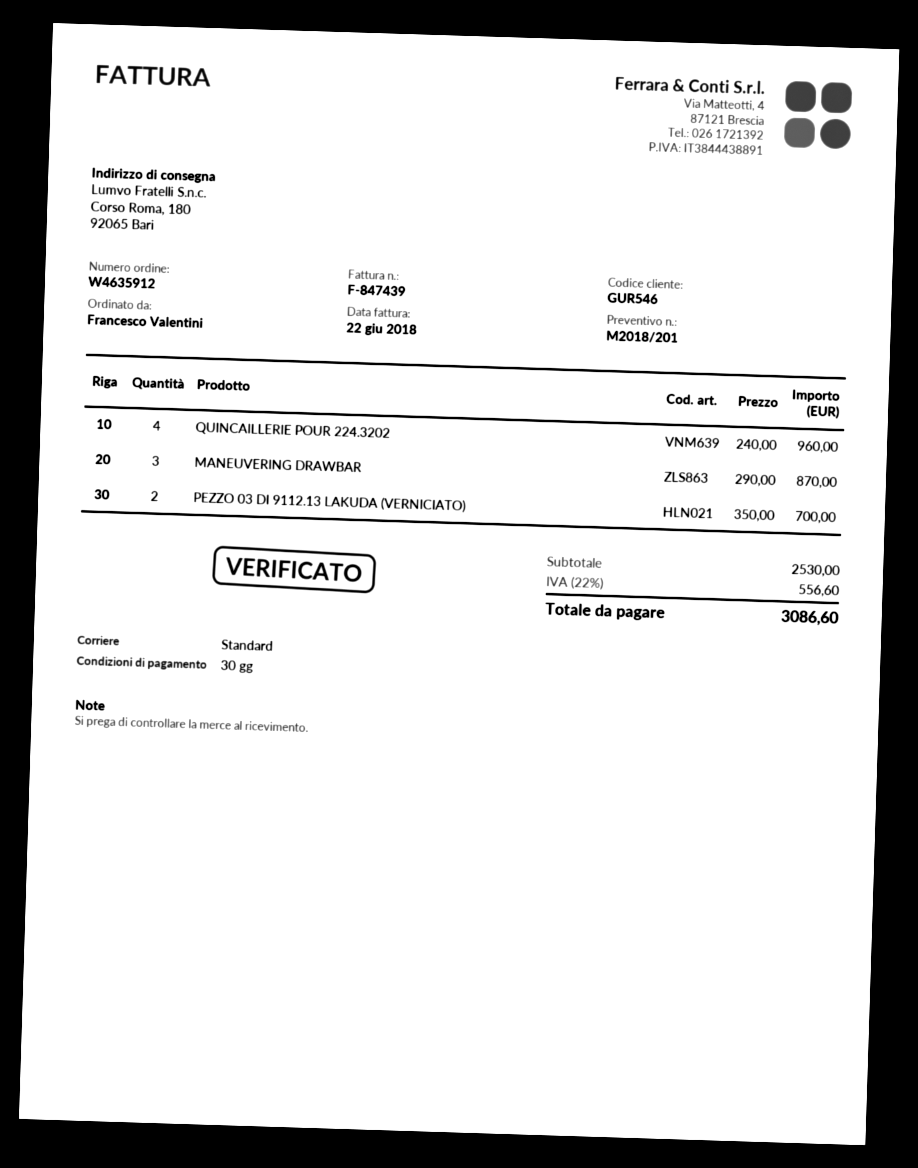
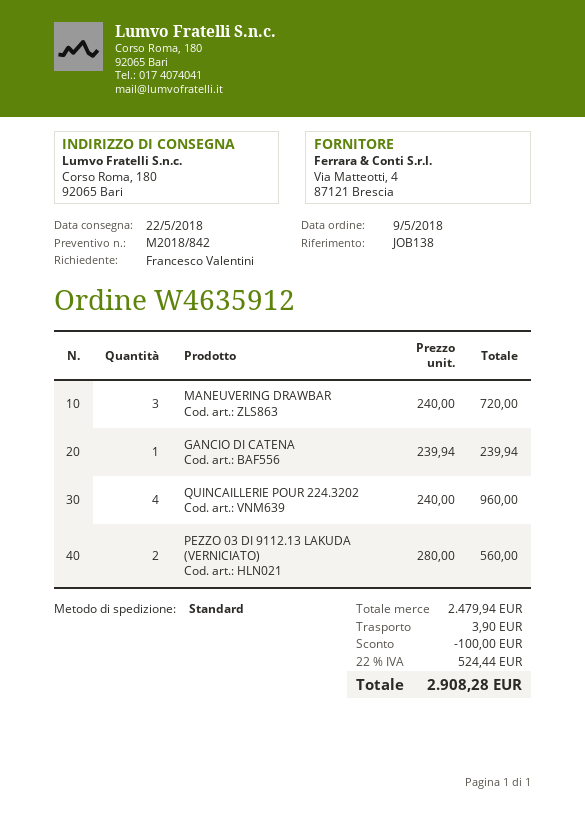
quote number: M2018/201 -> M2018/842
MANEUVERING DRAWBAR: 3 x 290.00 = 870.00 -> 3 x 240.00 = 720.00
PEZZO 03 DI 9112.13 LAKUDA (VERNICIATO): 2 x 350.00 = 700.00 -> 2 x 280.00 = 560.00
GANCIO DI CATENA: none -> 1 x 239.94 = 239.94
subtotal: 2530.00 -> 2479.94
discount: none -> 100.00
shipping: none -> 3.90
tax: 22% = 556.60 -> 22% = 524.44
total: 3086.60 -> 2908.28

